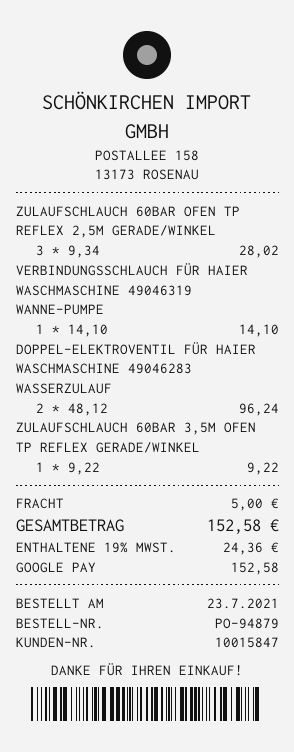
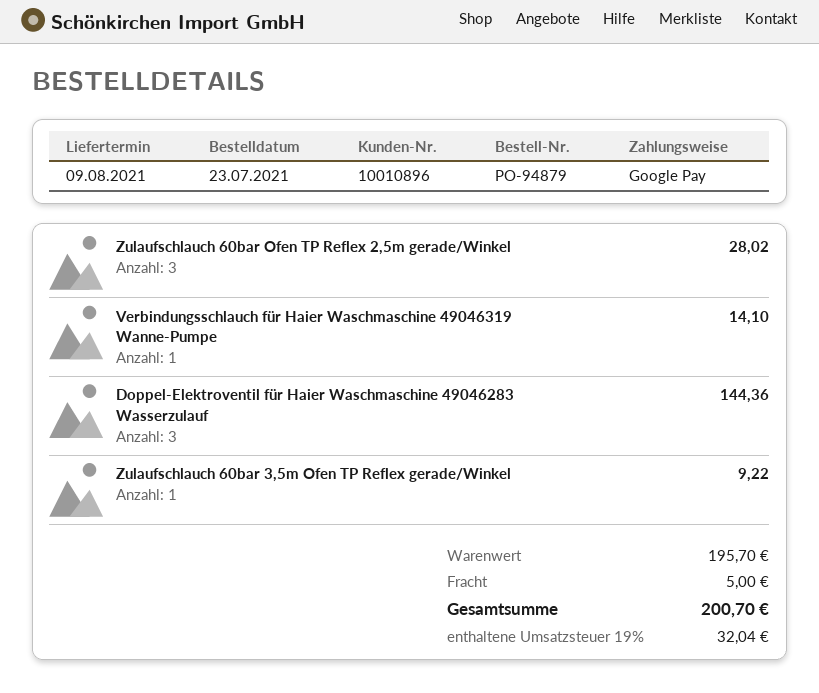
customer number: 10015847 -> 10010896
DOPPEL-ELEKTROVENTIL FÜR HAIER WASCHMASCHINE 49046283 WASSERZULAUF: 2 for 96.24 -> 3 for 144.36
tax: 19% = 24.36 -> 19% = 32.04
total: 152.58 -> 200.70

